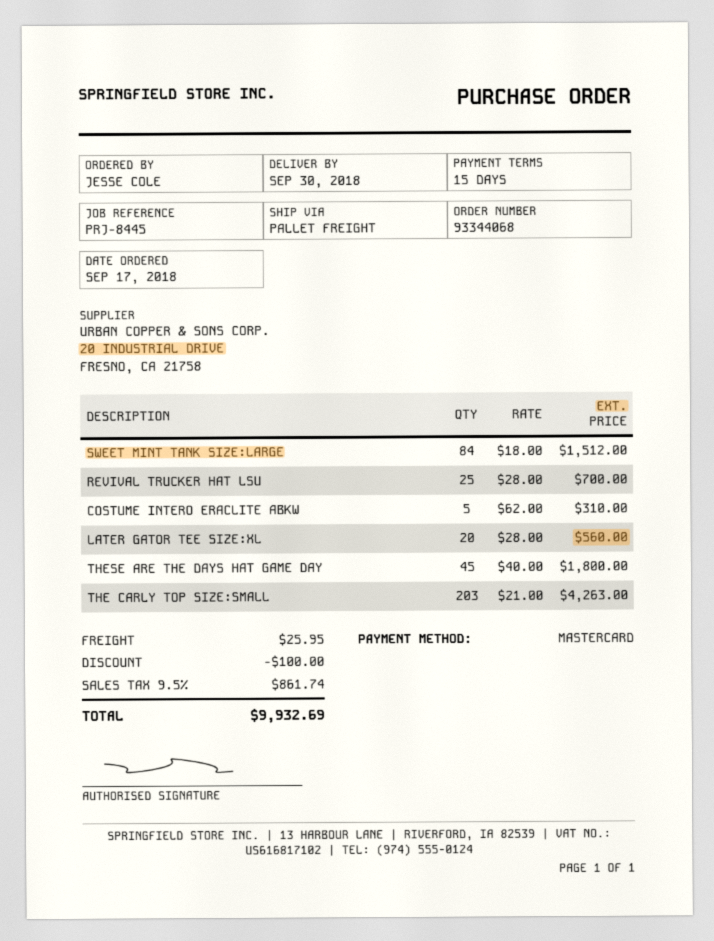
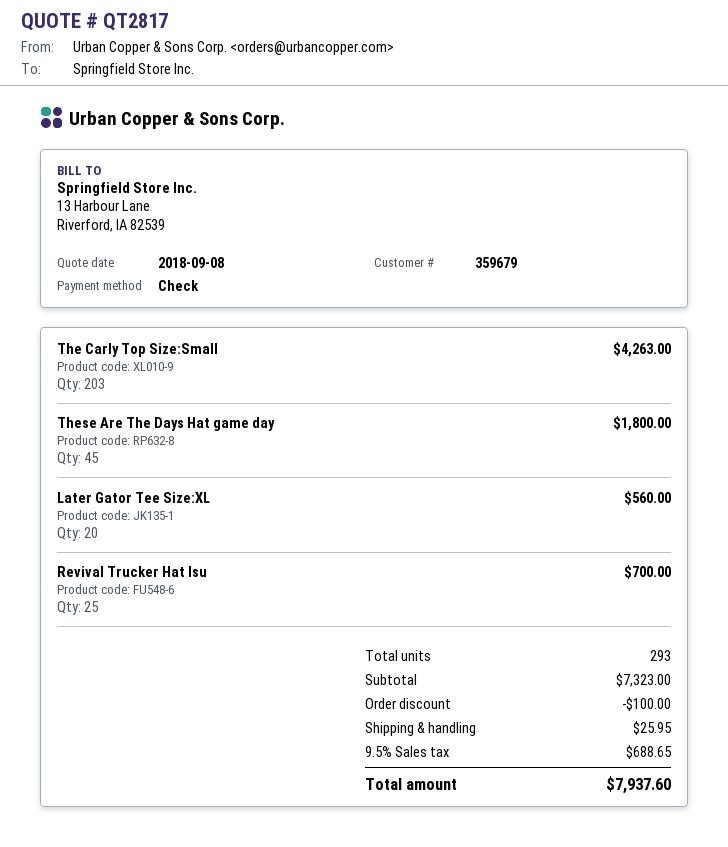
payment method: Mastercard -> cheque
SWEET MINT TANK SIZE:LARGE: 84 for 1512.00 -> none
COSTUME INTERO ERACLITE ABKW: 5 for 310.00 -> none
tax: 9.5% = 861.74 -> 9.5% = 688.65
total: 9932.69 -> 7937.60

